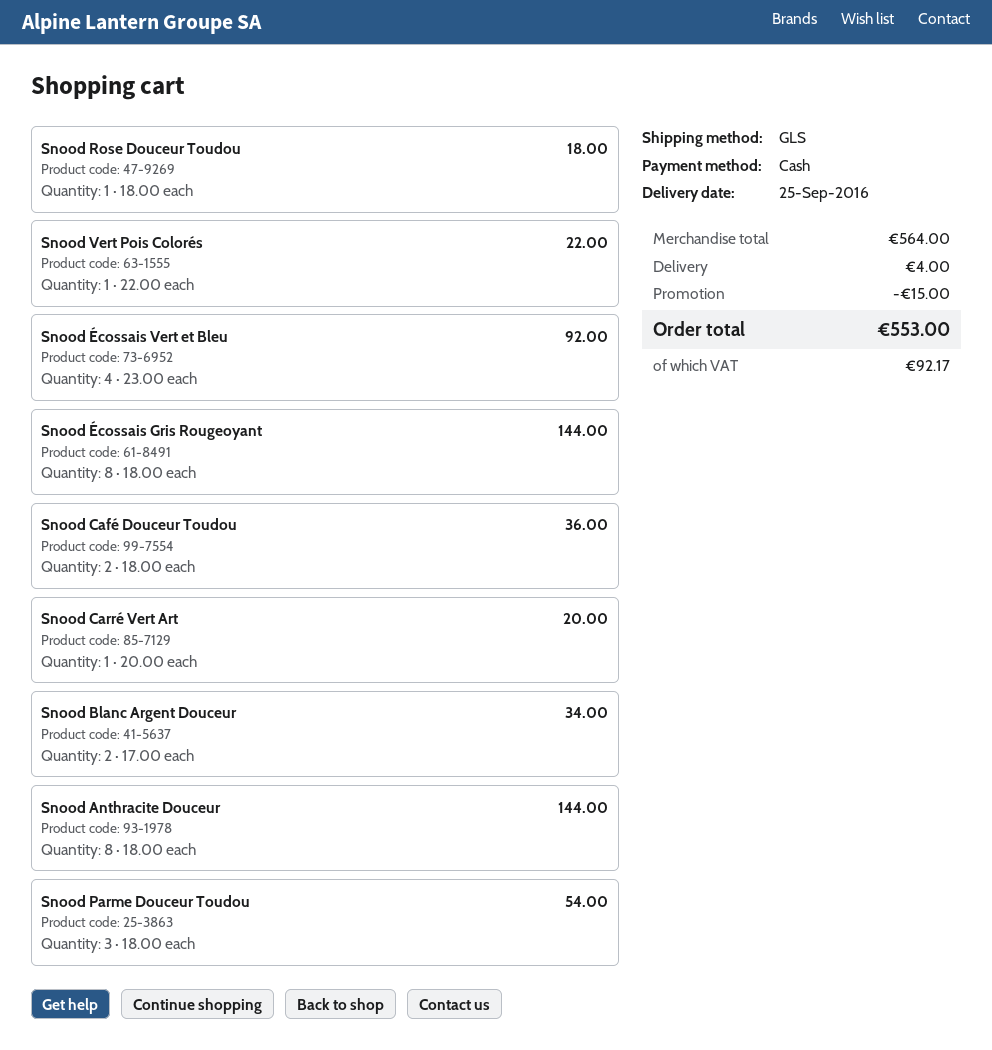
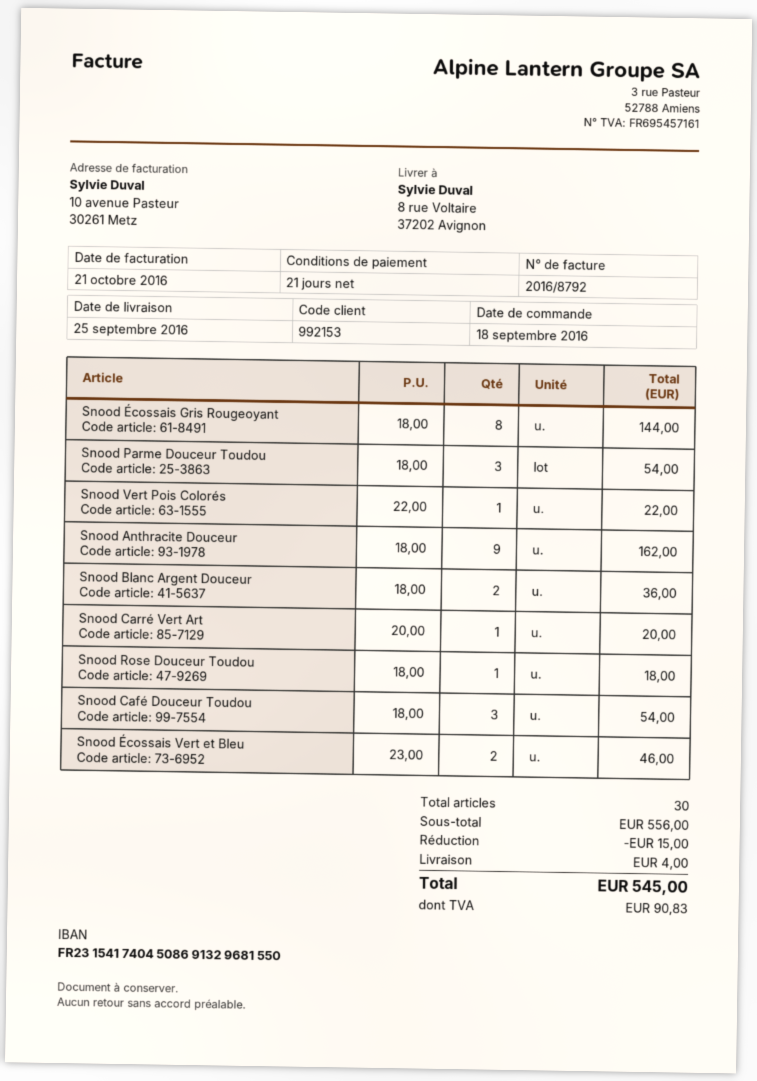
Snood Écossais Vert et Bleu: 4 x 23.00 = 92.00 -> 2 x 23.00 = 46.00
Snood Café Douceur Toudou: 2 x 18.00 = 36.00 -> 3 x 18.00 = 54.00
Snood Blanc Argent Douceur: 2 x 17.00 = 34.00 -> 2 x 18.00 = 36.00
Snood Anthracite Douceur: 8 x 18.00 = 144.00 -> 9 x 18.00 = 162.00
subtotal: 564.00 -> 556.00
tax: 92.17 -> 90.83
total: 553.00 -> 545.00

